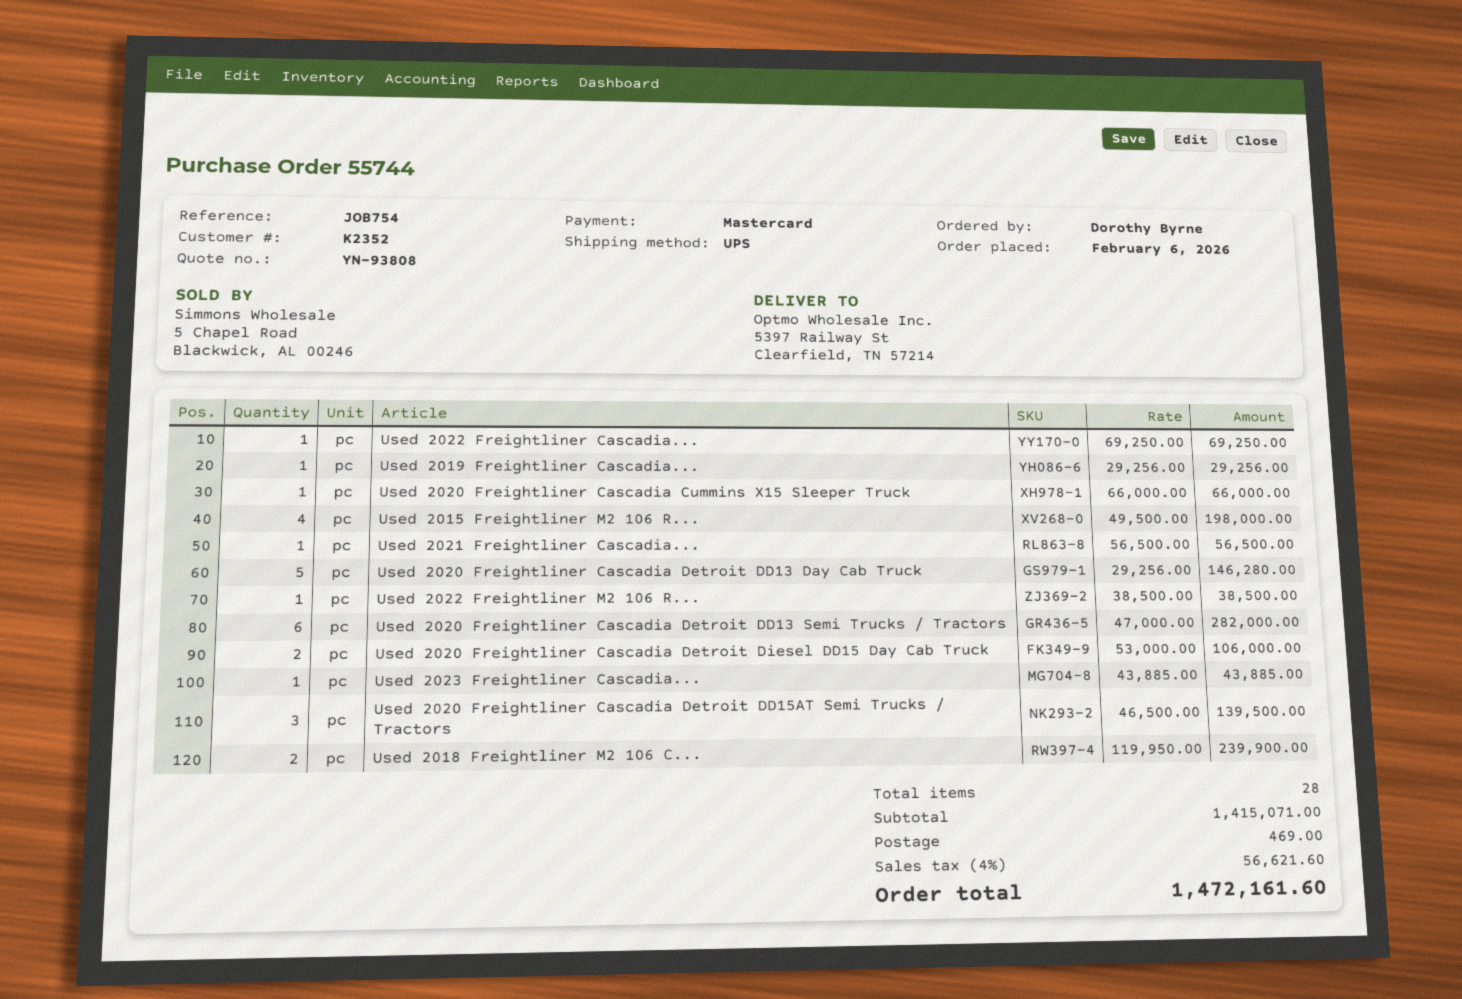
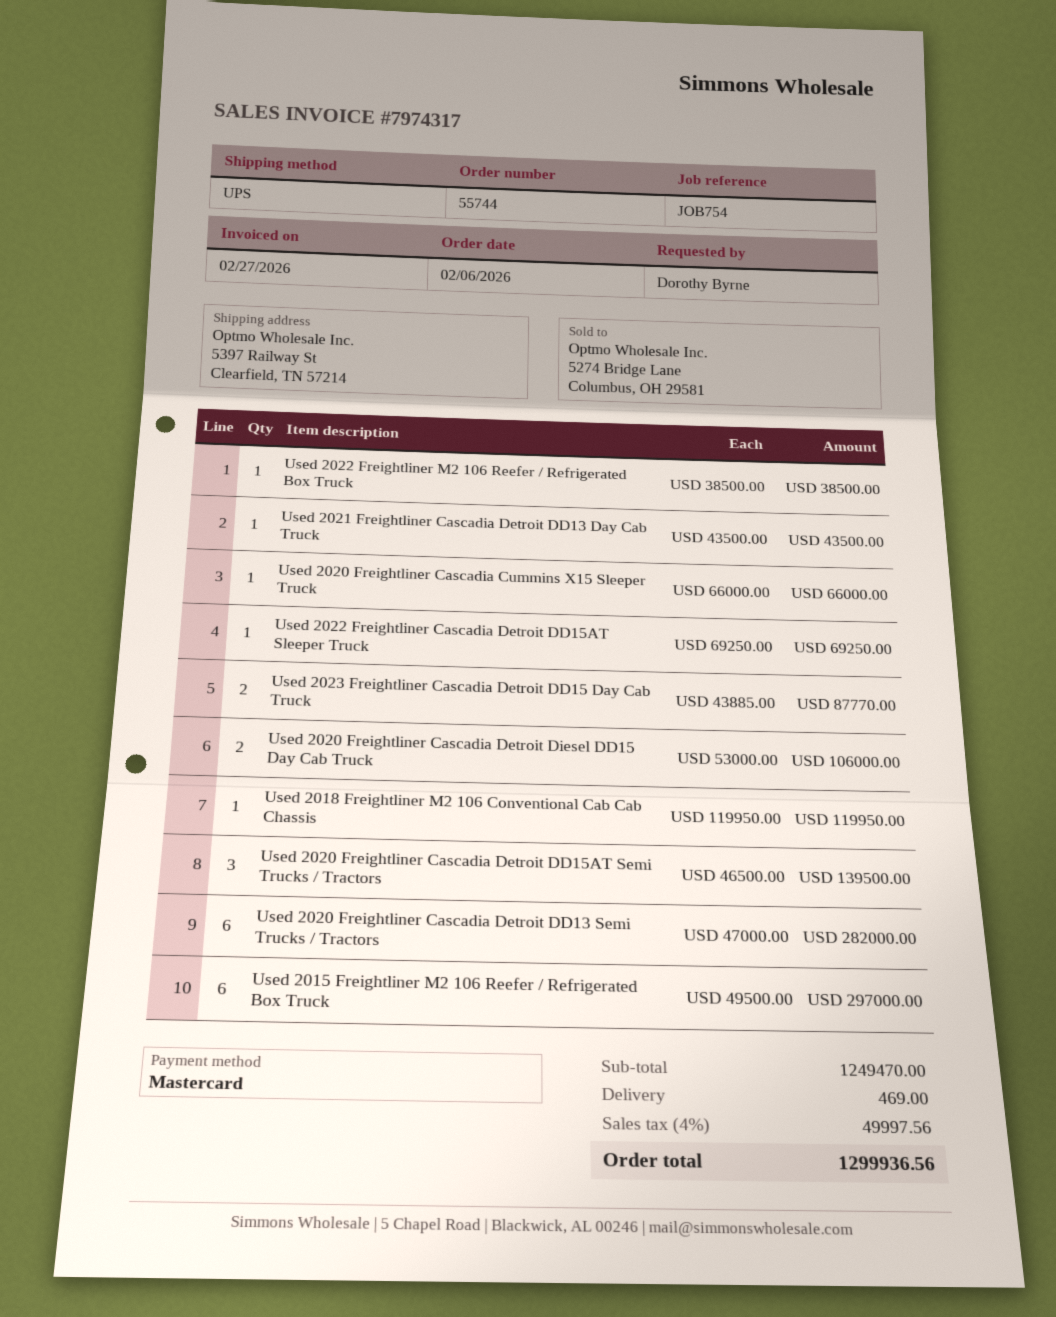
Used 2019 Freightliner Cascadia...: 1 x 29256.00 = 29256.00 -> none
Used 2015 Freightliner M2 106 R...: 4 x 49500.00 = 198000.00 -> 6 x 49500.00 = 297000.00
Used 2021 Freightliner Cascadia...: 1 x 56500.00 = 56500.00 -> 1 x 43500.00 = 43500.00
Used 2020 Freightliner Cascadia Detroit DD13 Day Cab Truck: 5 x 29256.00 = 146280.00 -> none
Used 2023 Freightliner Cascadia...: 1 x 43885.00 = 43885.00 -> 2 x 43885.00 = 87770.00
Used 2018 Freightliner M2 106 C...: 2 x 119950.00 = 239900.00 -> 1 x 119950.00 = 119950.00
subtotal: 1415071.00 -> 1249470.00
tax: 4% = 56621.60 -> 4% = 49997.56
total: 1472161.60 -> 1299936.56

